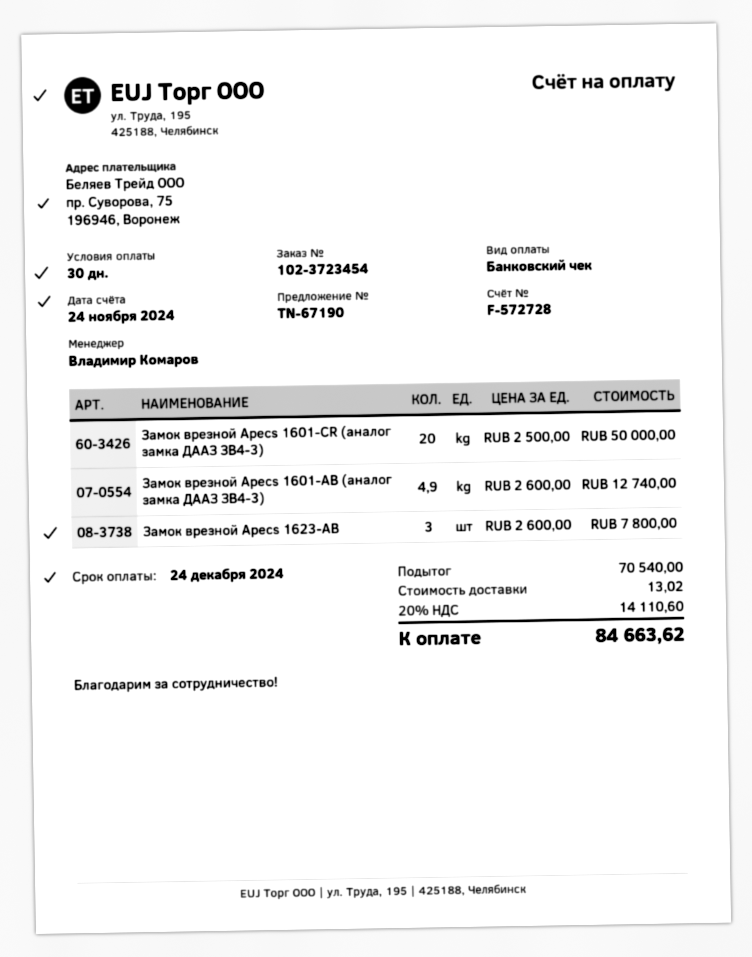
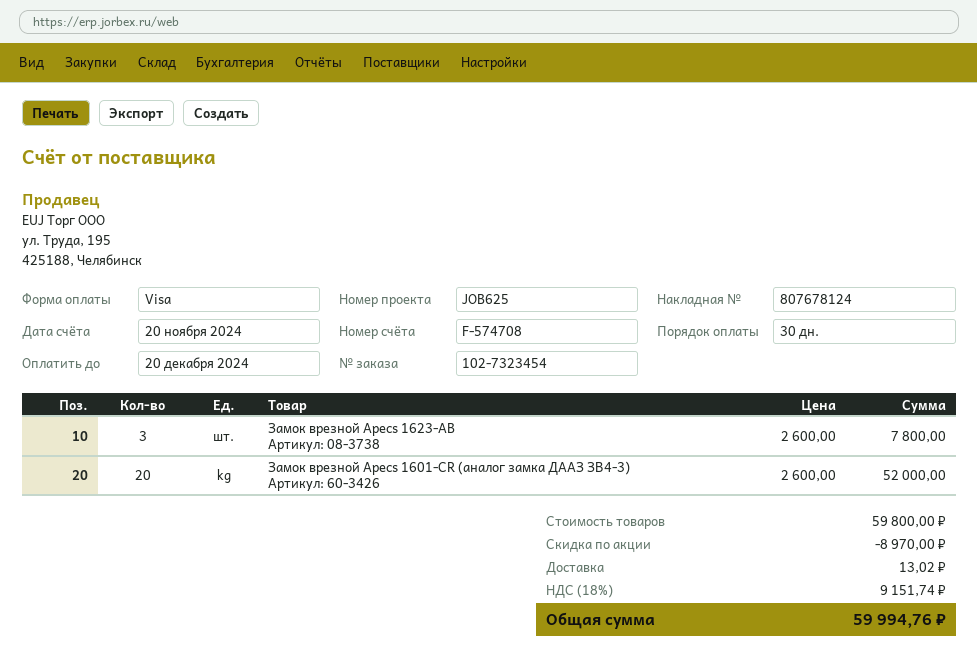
order number: 102-3723454 -> 102-7323454
invoice number: F-572728 -> F-574708
invoice date: 2024-11-24 -> 2024-11-20
due date: 2024-12-24 -> 2024-12-20
payment method: cheque -> Visa
Замок врезной Apecs 1601-CR (аналог замка ДААЗ ЗВ4-3): 20 x 2500.00 = 50000.00 -> 20 x 2600.00 = 52000.00
Замок врезной Apecs 1601-AB (аналог замка ДААЗ ЗВ4-3): 4.9 x 2600.00 = 12740.00 -> none
subtotal: 70540.00 -> 59800.00
discount: none -> 8970.00
tax: 20% = 14110.60 -> 18% = 9151.74
total: 84663.62 -> 59994.76

